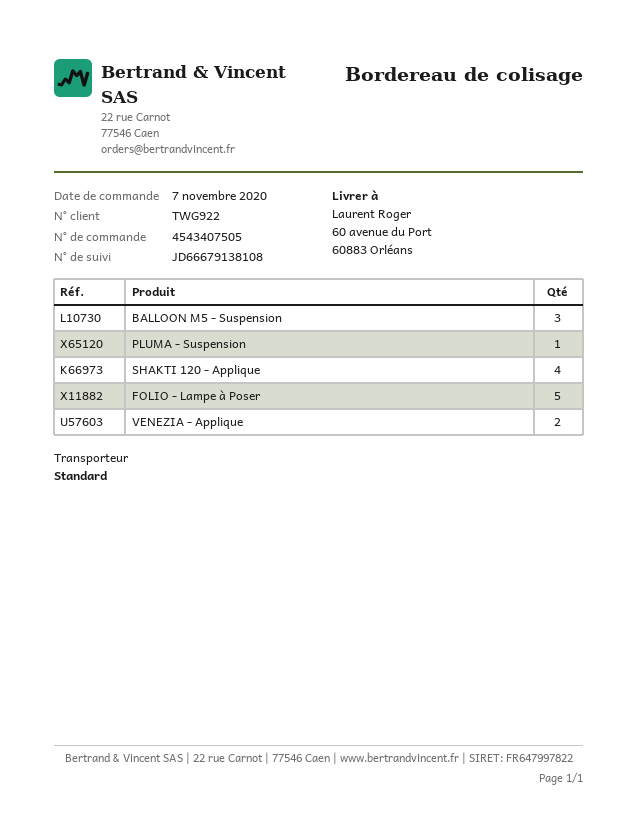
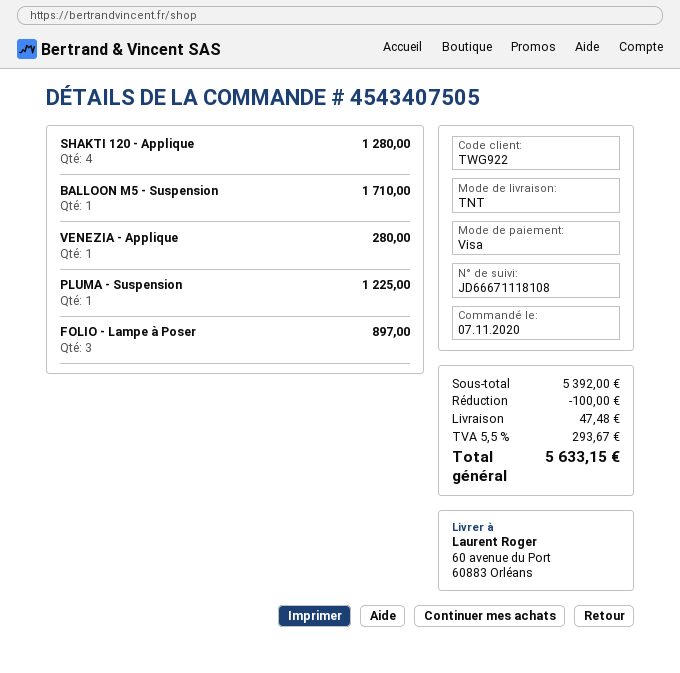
shipping method: standard -> TNT
tracking number: JD66679138108 -> JD66671118108
BALLOON M5 - Suspension: 3 -> 1
FOLIO - Lampe à Poser: 5 -> 3
VENEZIA - Applique: 2 -> 1

